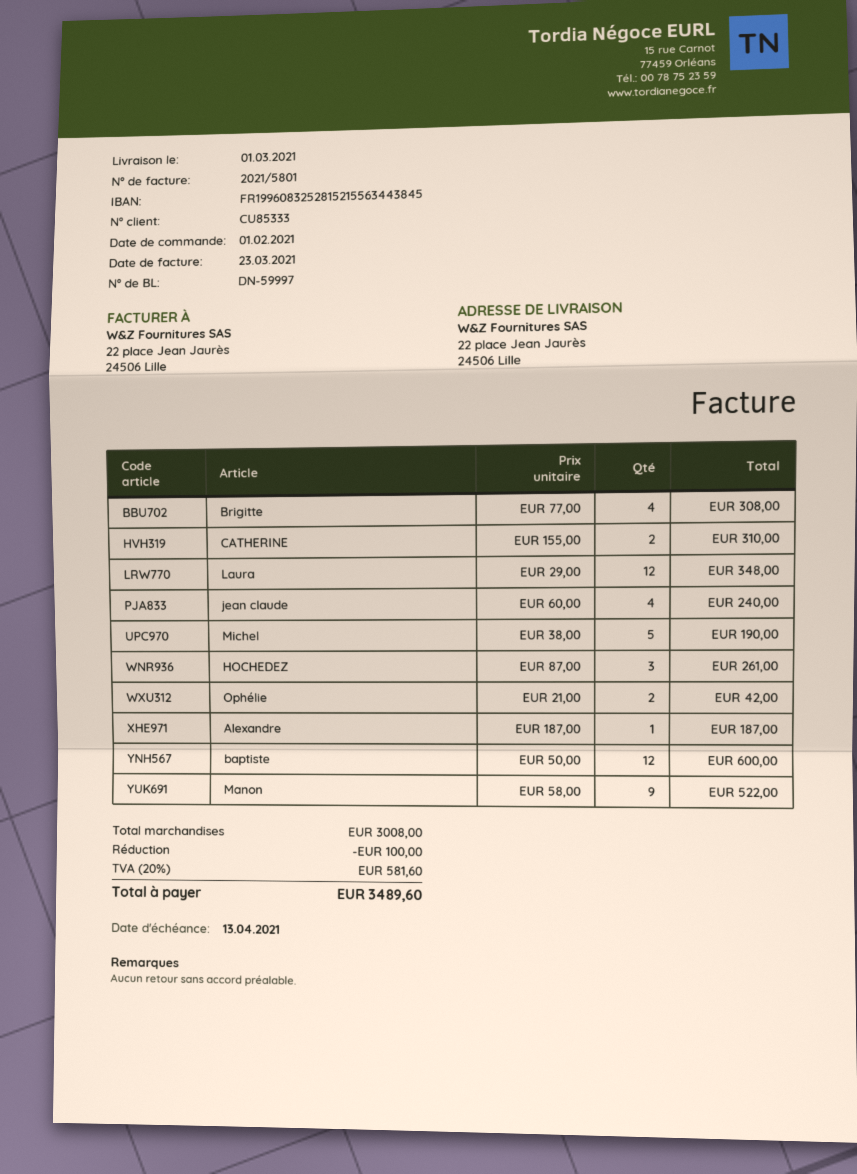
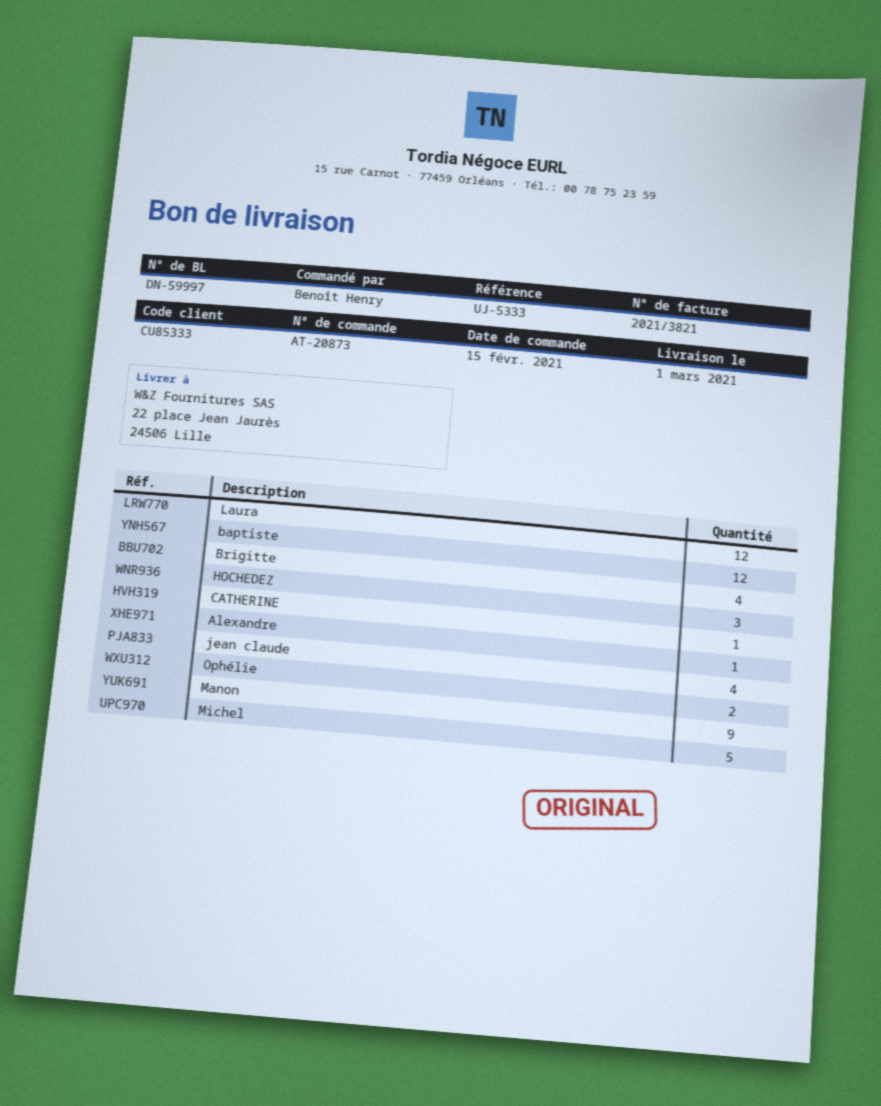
order date: 2021-02-01 -> 2021-02-15
invoice number: 2021/5801 -> 2021/3821
CATHERINE: 2 -> 1

